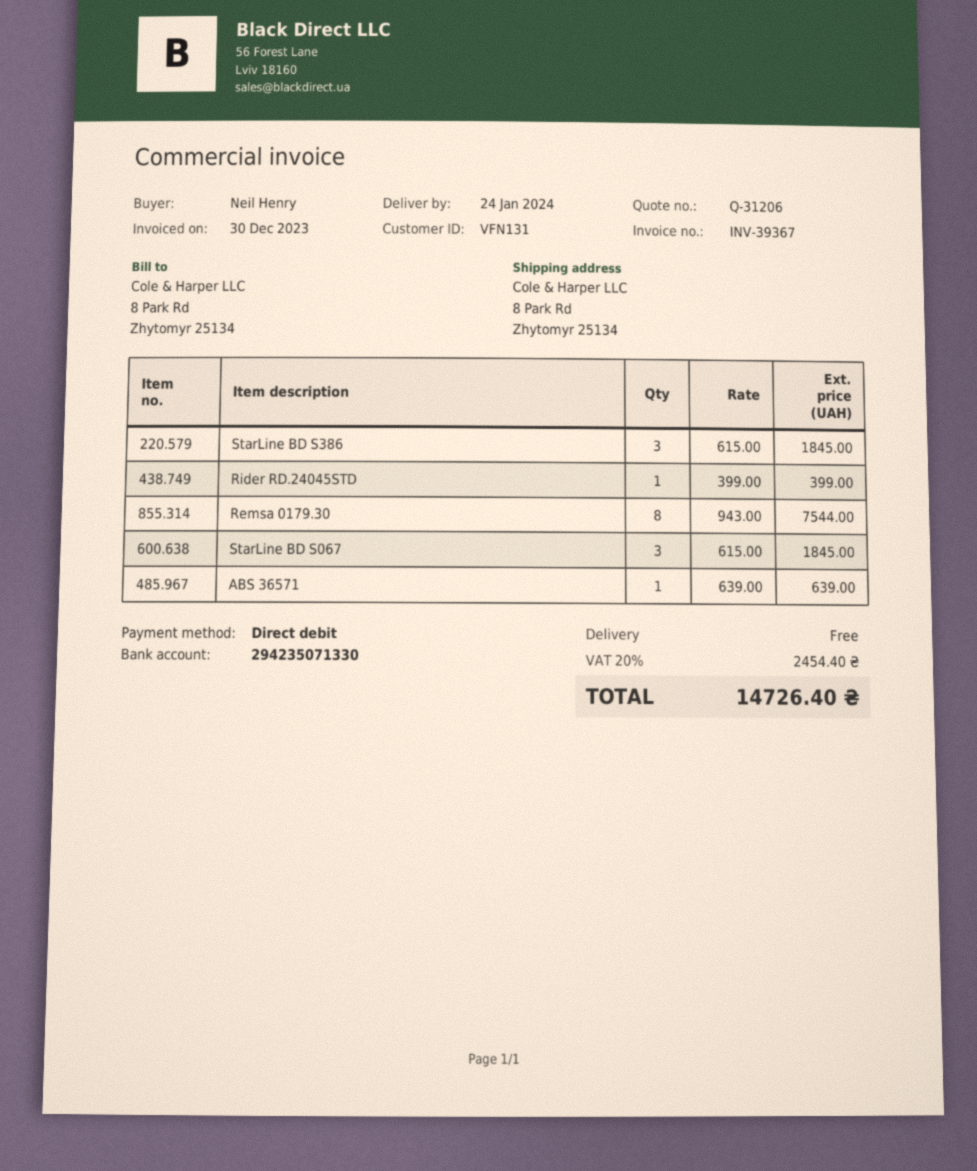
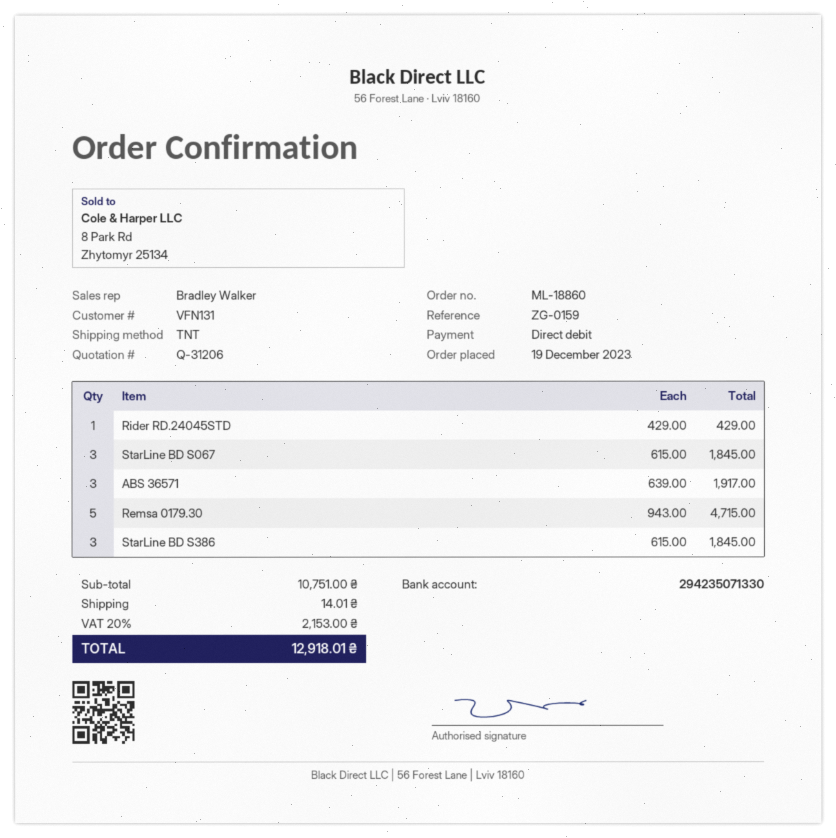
Rider RD.24045STD: 1 x 399.00 = 399.00 -> 1 x 429.00 = 429.00
Remsa 0179.30: 8 x 943.00 = 7544.00 -> 5 x 943.00 = 4715.00
ABS 36571: 1 x 639.00 = 639.00 -> 3 x 639.00 = 1917.00
shipping: 0.00 -> 14.01
tax: 20% = 2454.40 -> 20% = 2153.00
total: 14726.40 -> 12918.01

